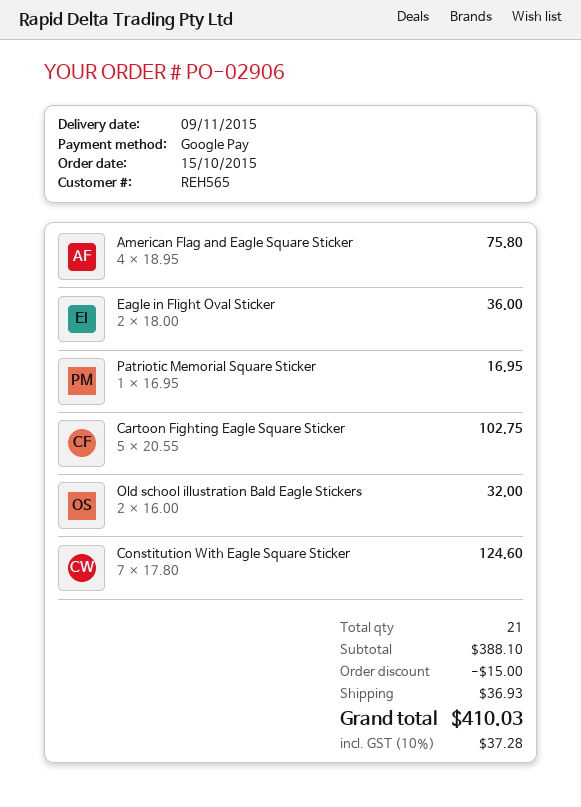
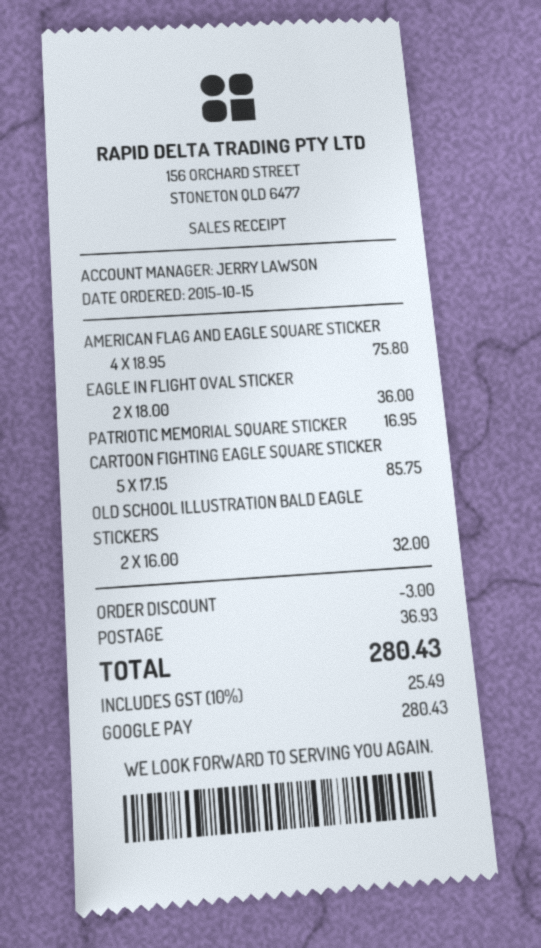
Cartoon Fighting Eagle Square Sticker: 5 x 20.55 = 102.75 -> 5 x 17.15 = 85.75
Constitution With Eagle Square Sticker: 7 x 17.80 = 124.60 -> none
discount: 15.00 -> 3.00
tax: 10% = 37.28 -> 10% = 25.49
total: 410.03 -> 280.43

